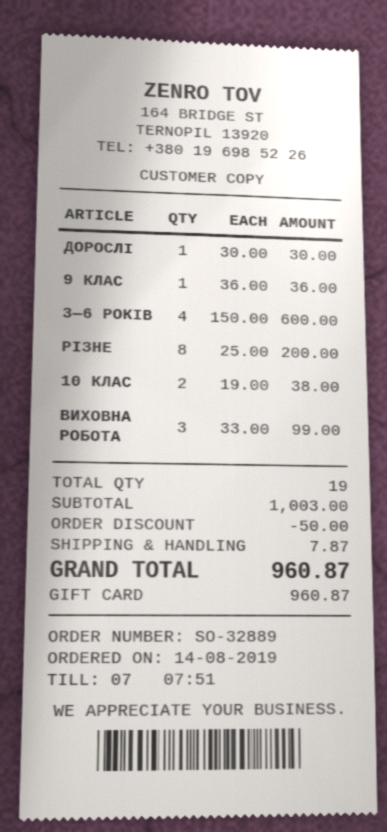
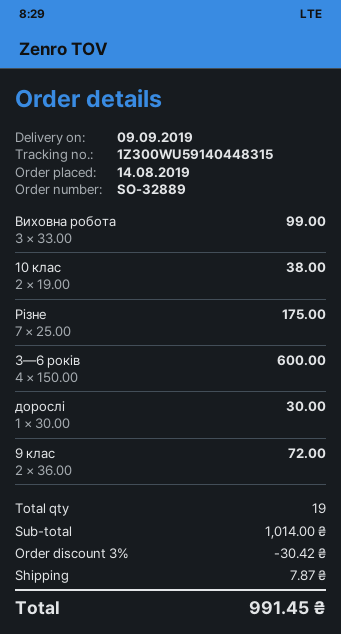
9 КЛАС: 1 x 36.00 = 36.00 -> 2 x 36.00 = 72.00
РІЗНЕ: 8 x 25.00 = 200.00 -> 7 x 25.00 = 175.00
subtotal: 1003.00 -> 1014.00
discount: 50.00 -> 30.42
total: 960.87 -> 991.45

